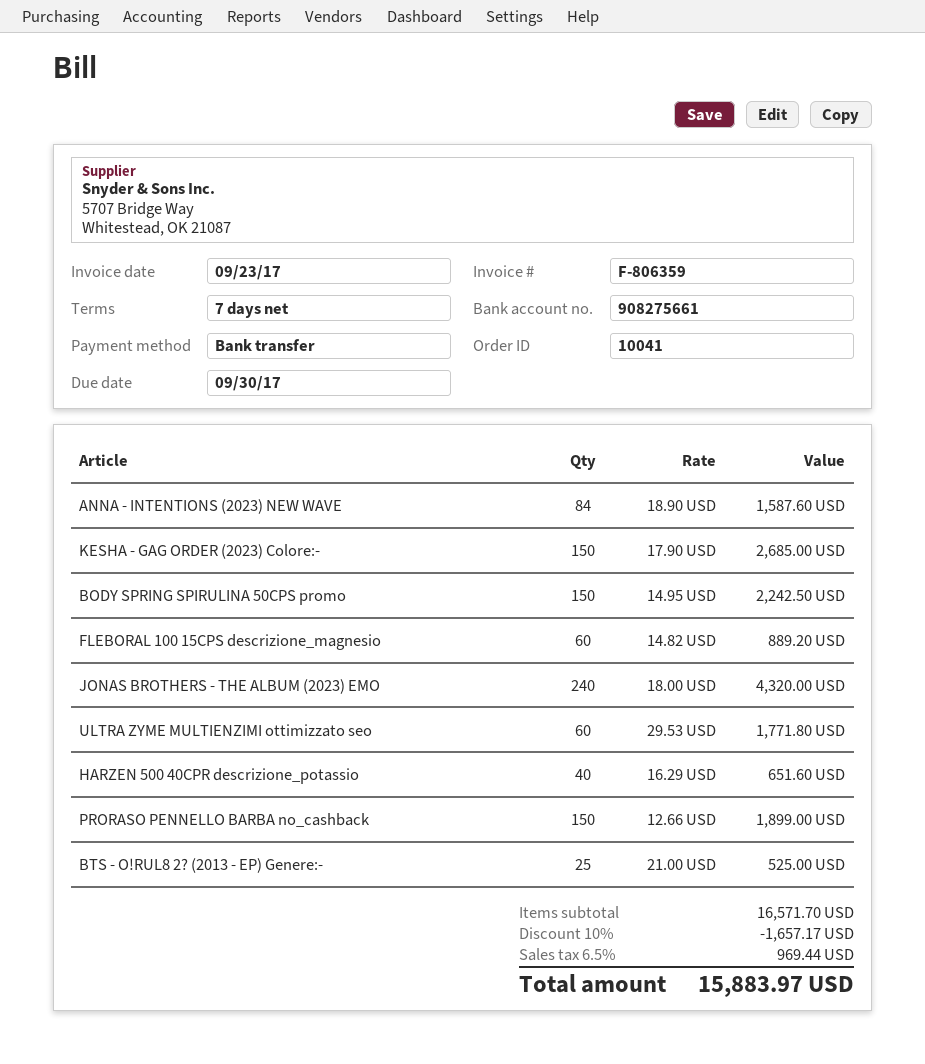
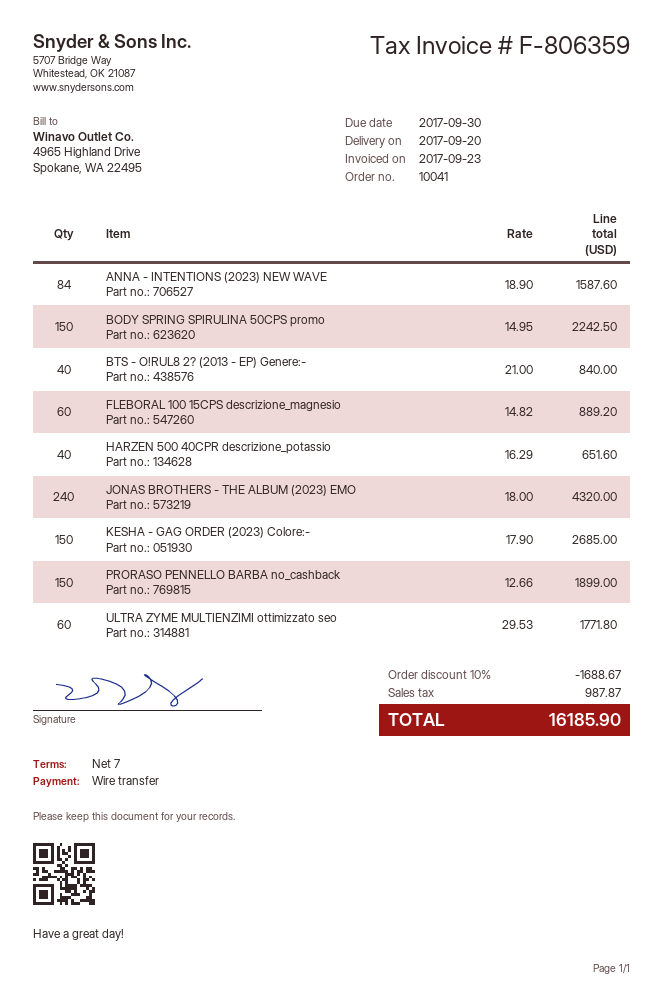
BTS - O!RUL8 2? (2013 - EP) Genere:-: 25 x 21.00 = 525.00 -> 40 x 21.00 = 840.00
discount: 10% = 1657.17 -> 10% = 1688.67
tax: 969.44 -> 987.87
total: 15883.97 -> 16185.90

